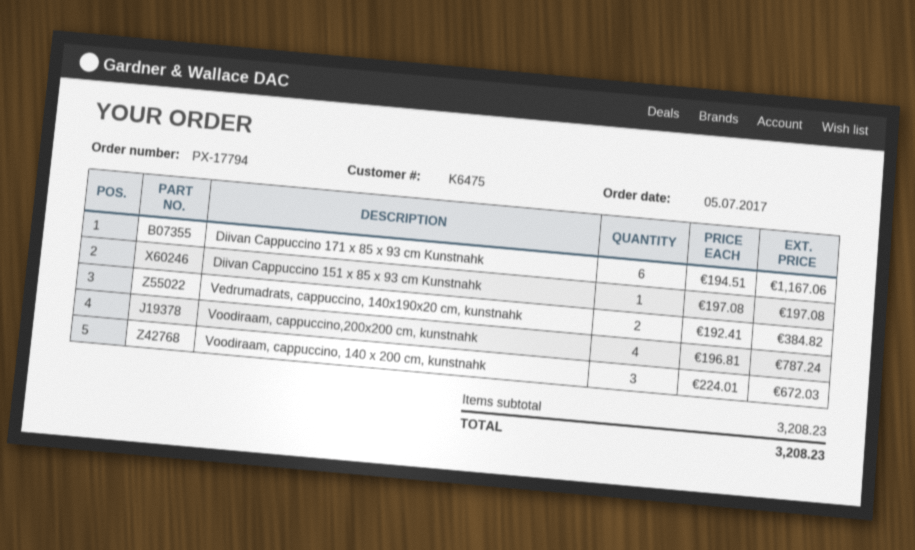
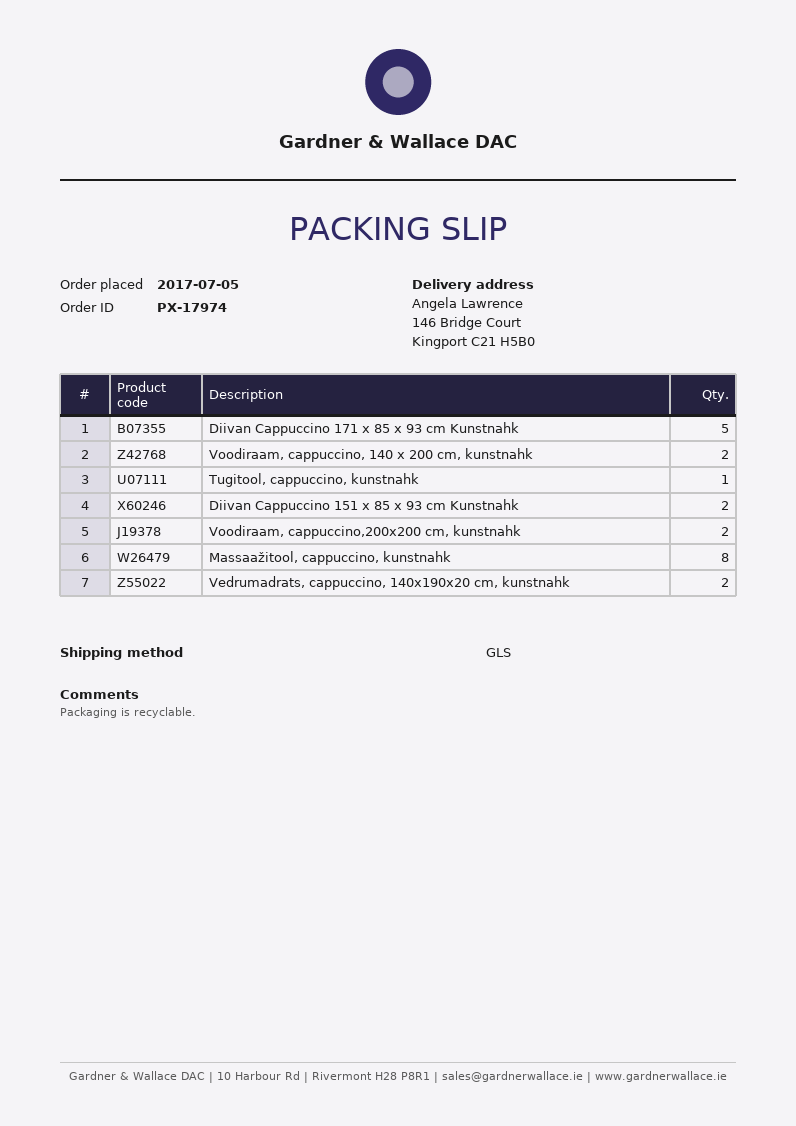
order number: PX-17794 -> PX-17974
Diivan Cappuccino 171 x 85 x 93 cm Kunstnahk: 6 -> 5
Diivan Cappuccino 151 x 85 x 93 cm Kunstnahk: 1 -> 2
Voodiraam, cappuccino,200x200 cm, kunstnahk: 4 -> 2
Voodiraam, cappuccino, 140 x 200 cm, kunstnahk: 3 -> 2
Tugitool, cappuccino, kunstnahk: none -> 1
Massaažitool, cappuccino, kunstnahk: none -> 8

